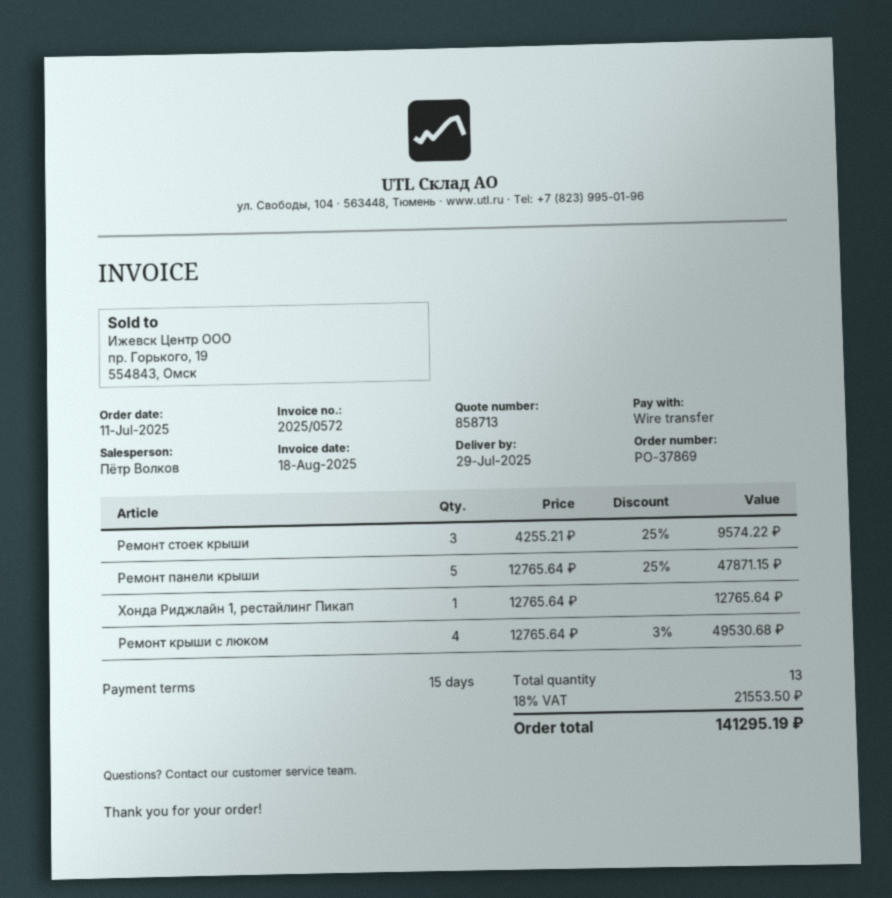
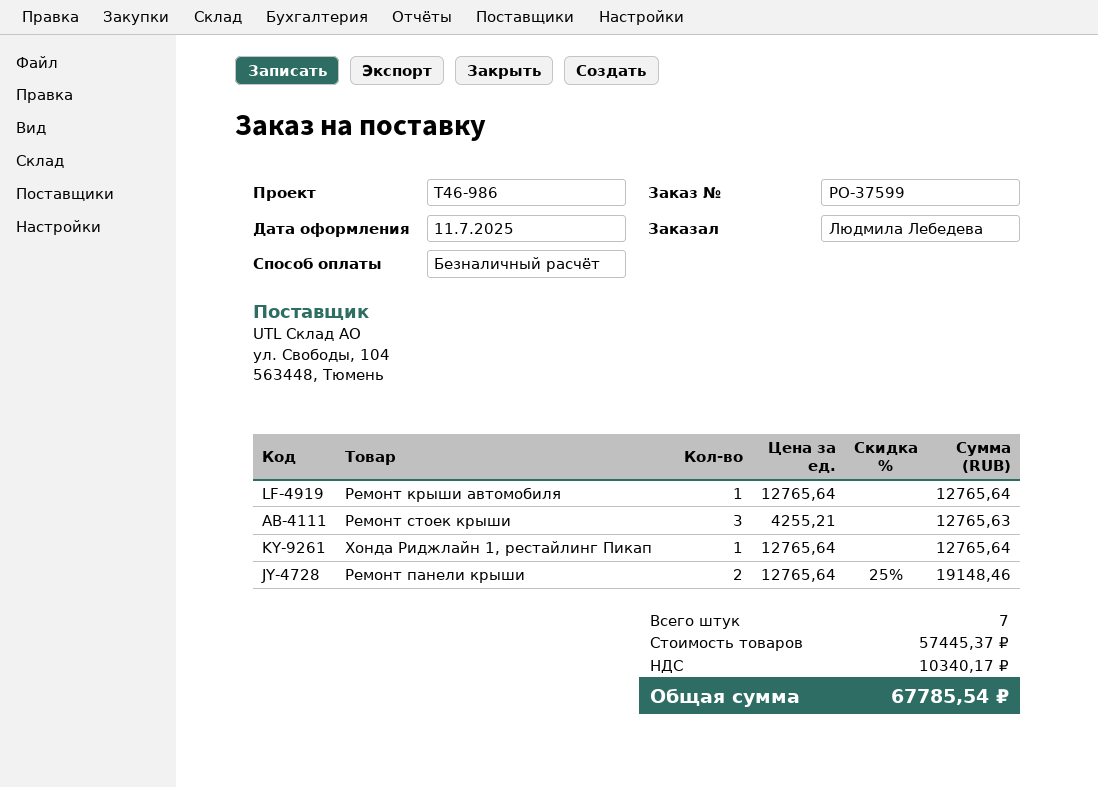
order number: PO-37869 -> PO-37599
Ремонт стоек крыши: 3 x 4255.21 - 25% = 9574.22 -> 3 x 4255.21 = 12765.63
Ремонт панели крыши: 5 x 12765.64 - 25% = 47871.15 -> 2 x 12765.64 - 25% = 19148.46
Ремонт крыши с люком: 4 x 12765.64 - 3% = 49530.68 -> none
Ремонт крыши автомобиля: none -> 1 x 12765.64 = 12765.64
total quantity: 13 -> 7
tax: 21553.50 -> 10340.17
total: 141295.19 -> 67785.54

